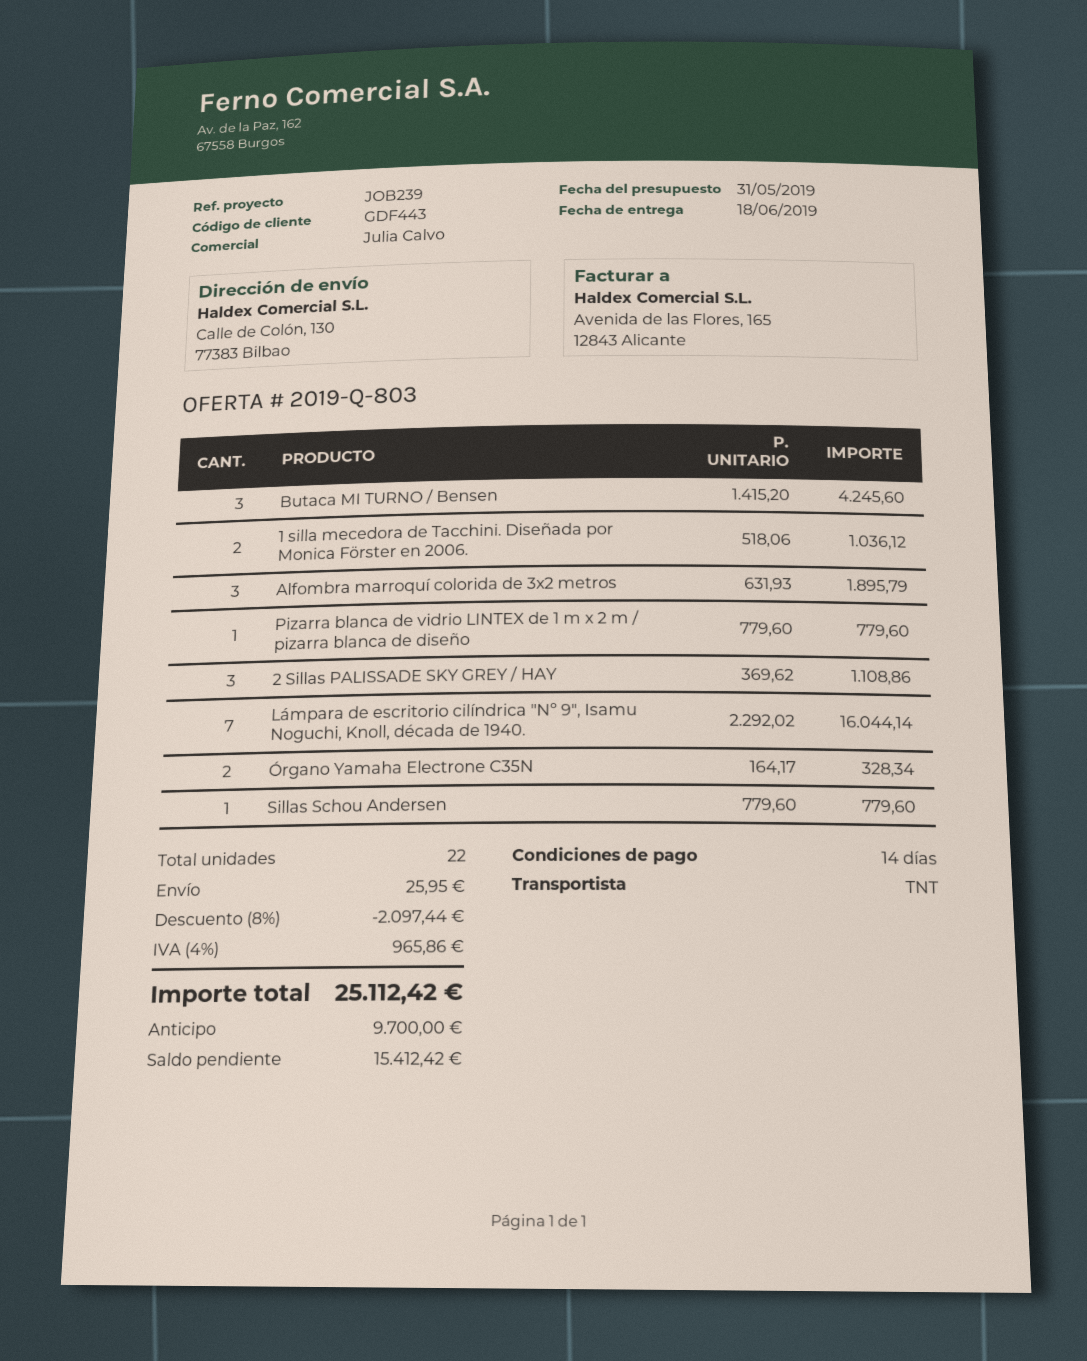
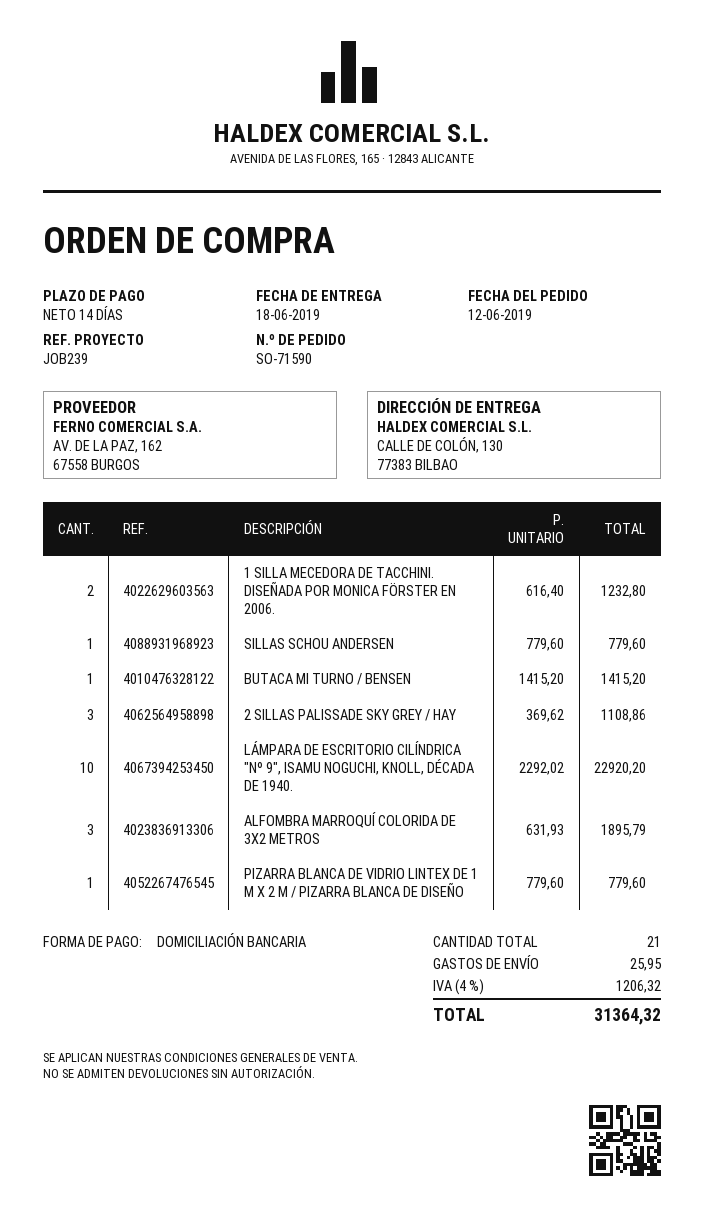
Butaca MI TURNO / Bensen: 3 x 1415.20 = 4245.60 -> 1 x 1415.20 = 1415.20
1 silla mecedora de Tacchini. Diseñada por Monica Förster en 2006.: 2 x 518.06 = 1036.12 -> 2 x 616.40 = 1232.80
Lámpara de escritorio cilíndrica "Nº 9", Isamu Noguchi, Knoll, década de 1940.: 7 x 2292.02 = 16044.14 -> 10 x 2292.02 = 22920.20
Órgano Yamaha Electrone C35N: 2 x 164.17 = 328.34 -> none
total quantity: 22 -> 21
discount: 8% = 2097.44 -> none
tax: 4% = 965.86 -> 4% = 1206.32
total: 25112.42 -> 31364.32

